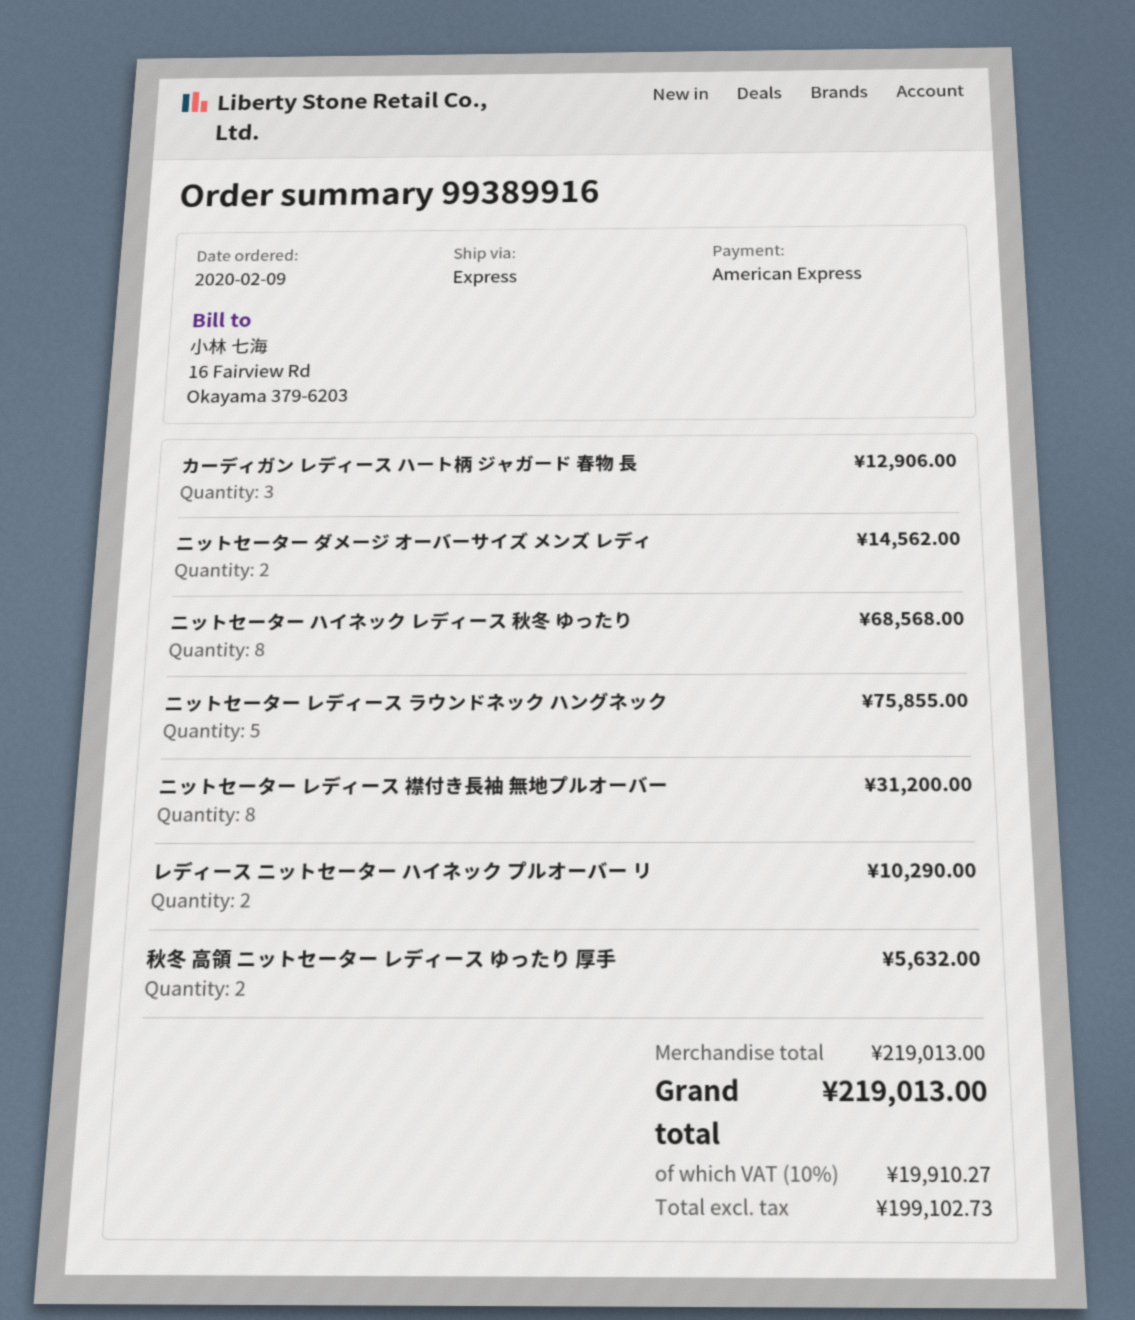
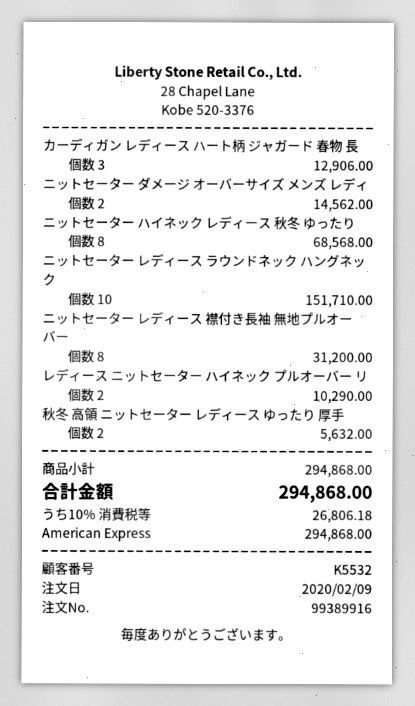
ニットセーター レディース ラウンドネック ハングネック: 5 for 75855.00 -> 10 for 151710.00
subtotal: 219013.00 -> 294868.00
tax: 10% = 19910.27 -> 10% = 26806.18
total: 219013.00 -> 294868.00

